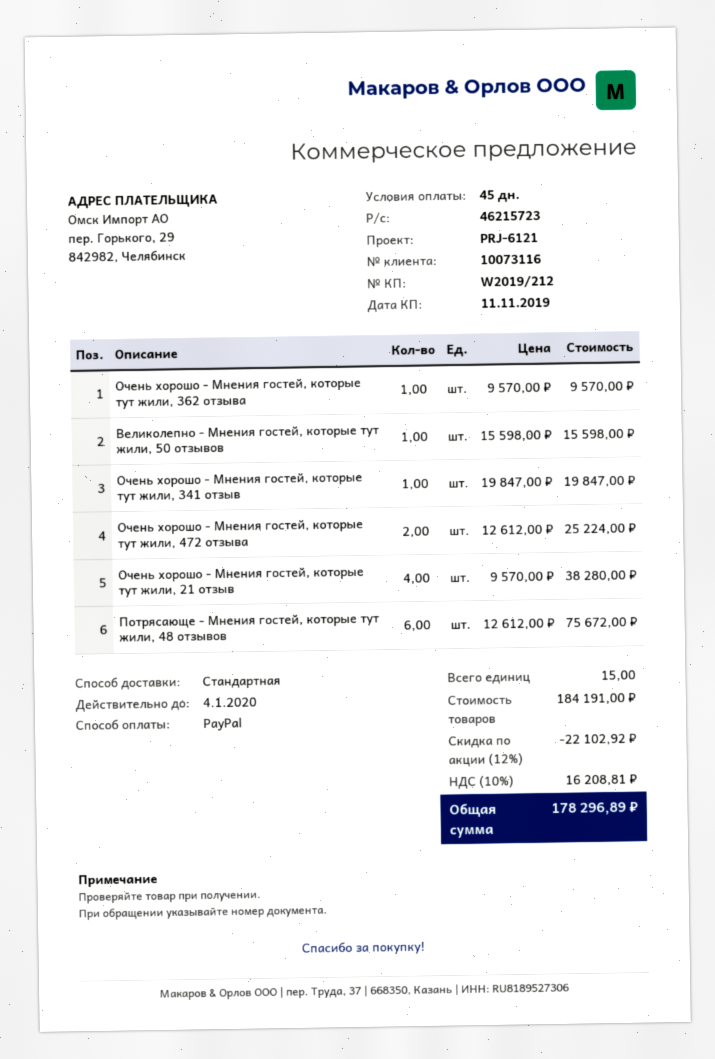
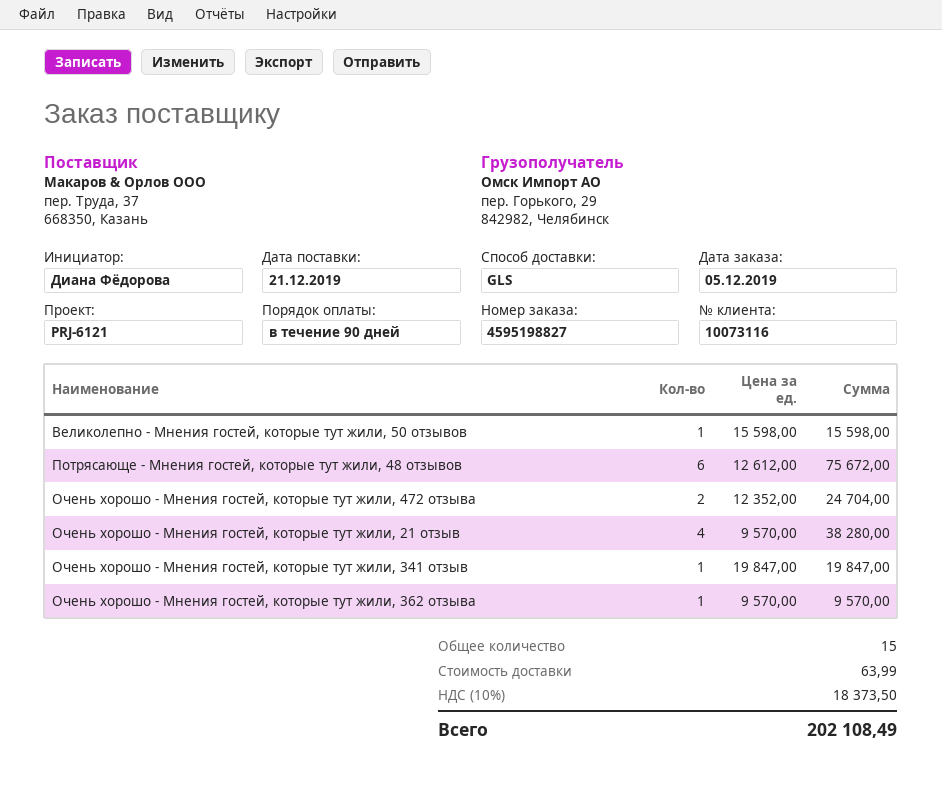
payment terms: 45 days -> 90 days
shipping method: standard -> GLS
Очень хорошо - Мнения гостей, которые тут жили, 472 отзыва: 2 x 12612.00 = 25224.00 -> 2 x 12352.00 = 24704.00
discount: 12% = 22102.92 -> none
shipping: none -> 63.99
tax: 10% = 16208.81 -> 10% = 18373.50
total: 178296.89 -> 202108.49

